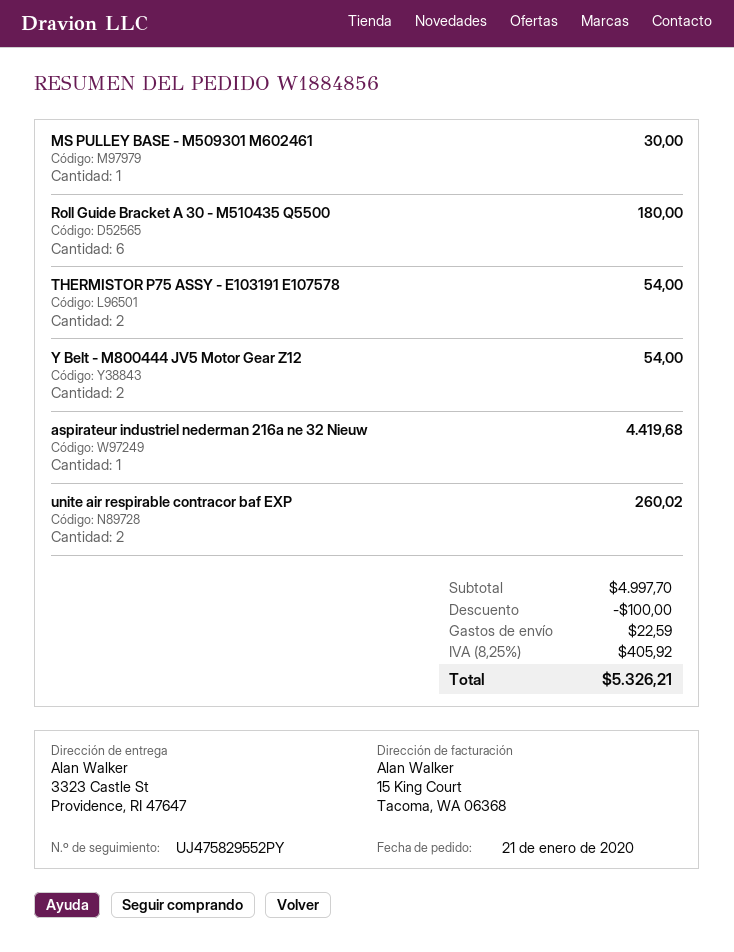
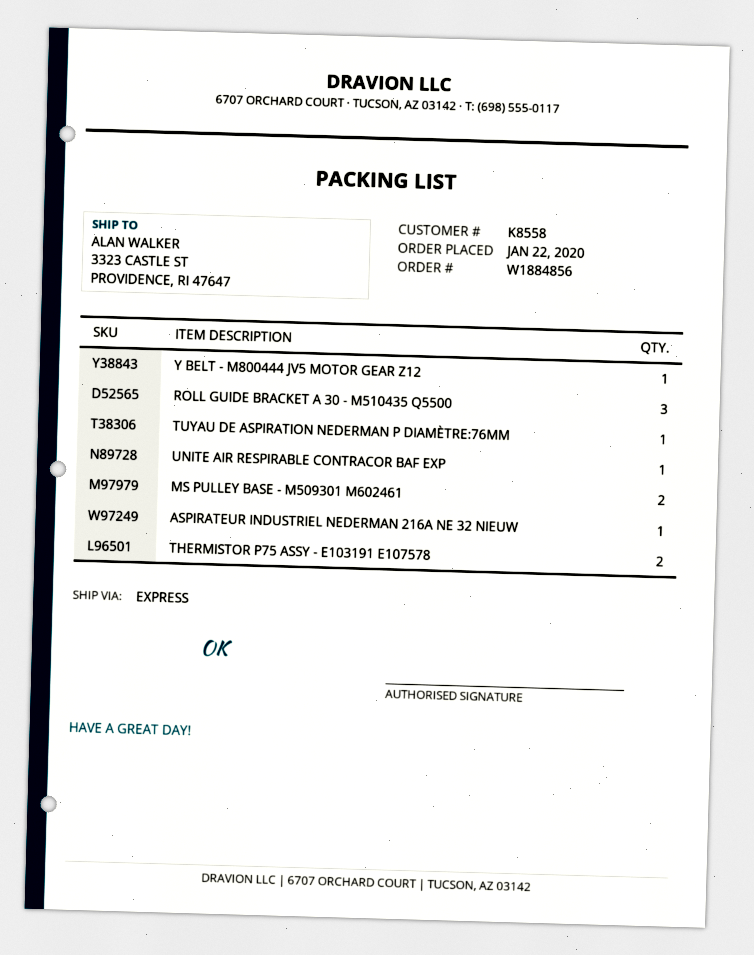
order date: 2020-01-21 -> 2020-01-22
MS PULLEY BASE - M509301 M602461: 1 -> 2
Roll Guide Bracket A 30 - M510435 Q5500: 6 -> 3
Y Belt - M800444 JV5 Motor Gear Z12: 2 -> 1
unite air respirable contracor baf EXP: 2 -> 1
TUYAU DE ASPIRATION NEDERMAN P DIAMÈTRE:76MM: none -> 1

